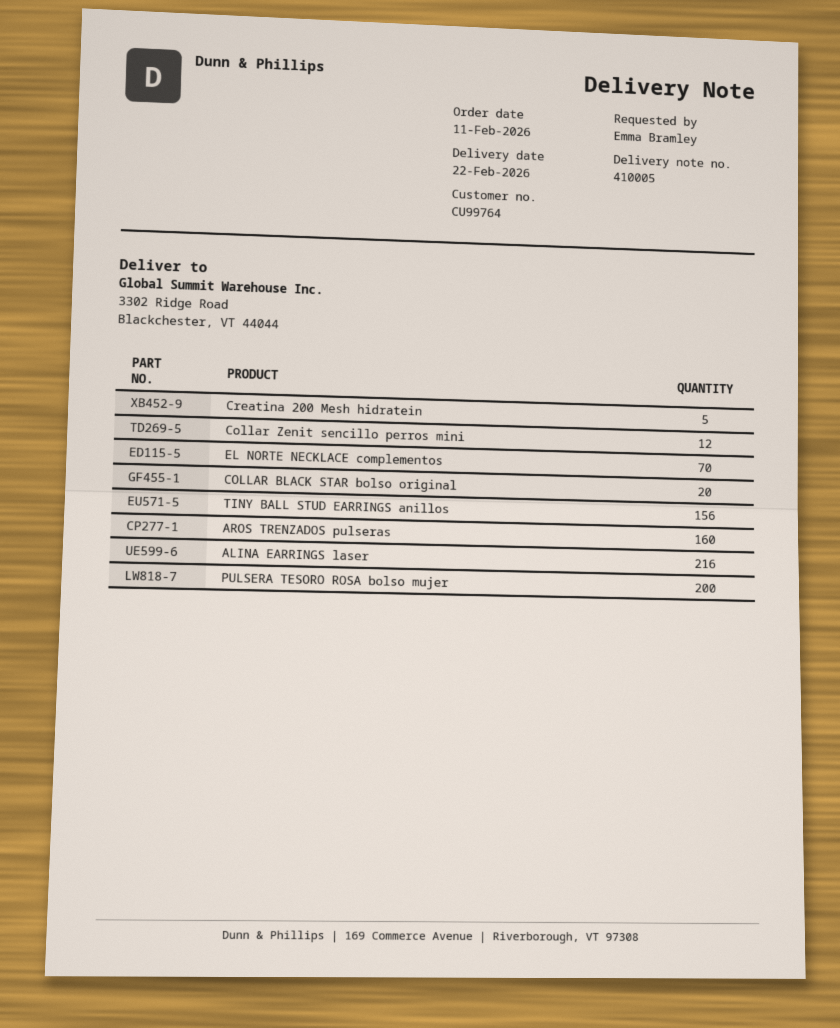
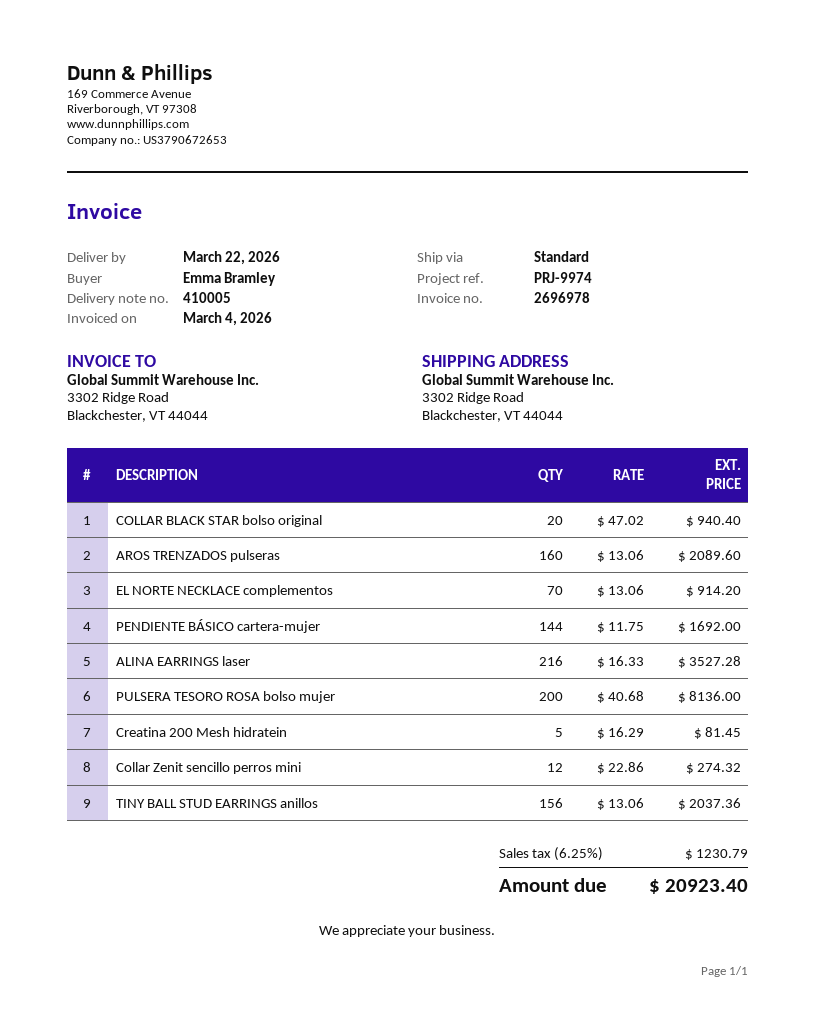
delivery date: 2026-02-22 -> 2026-03-22
PENDIENTE BÁSICO cartera-mujer: none -> 144

